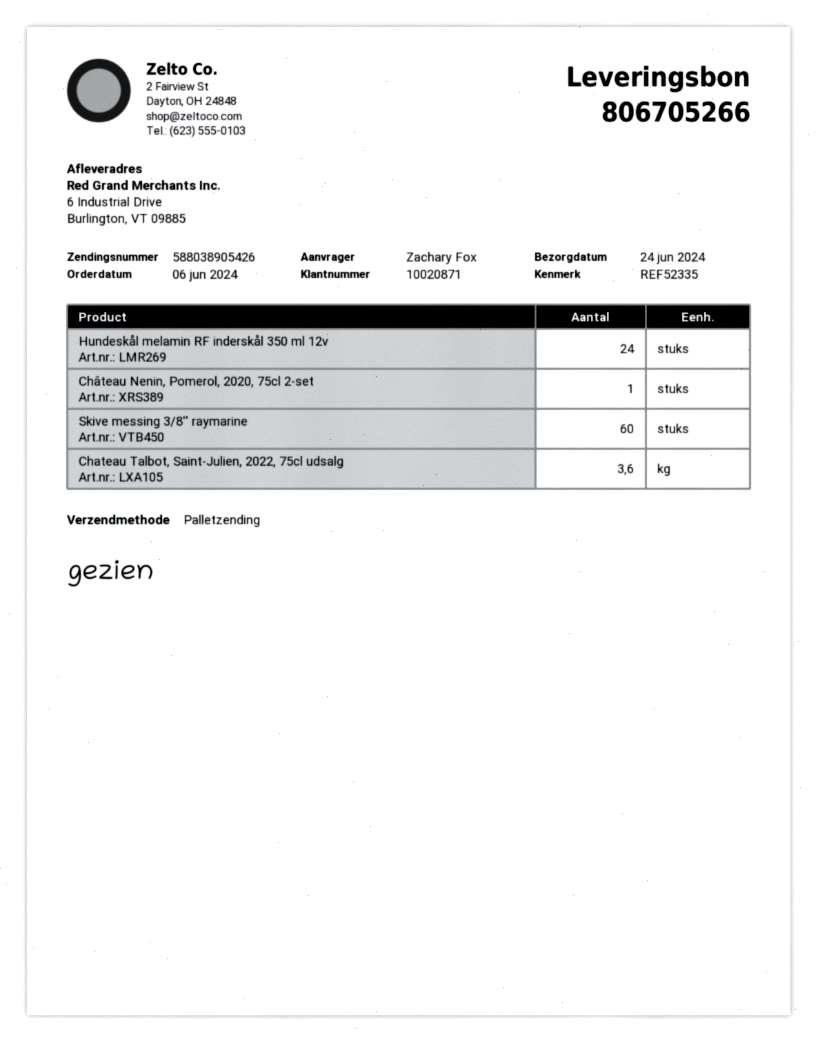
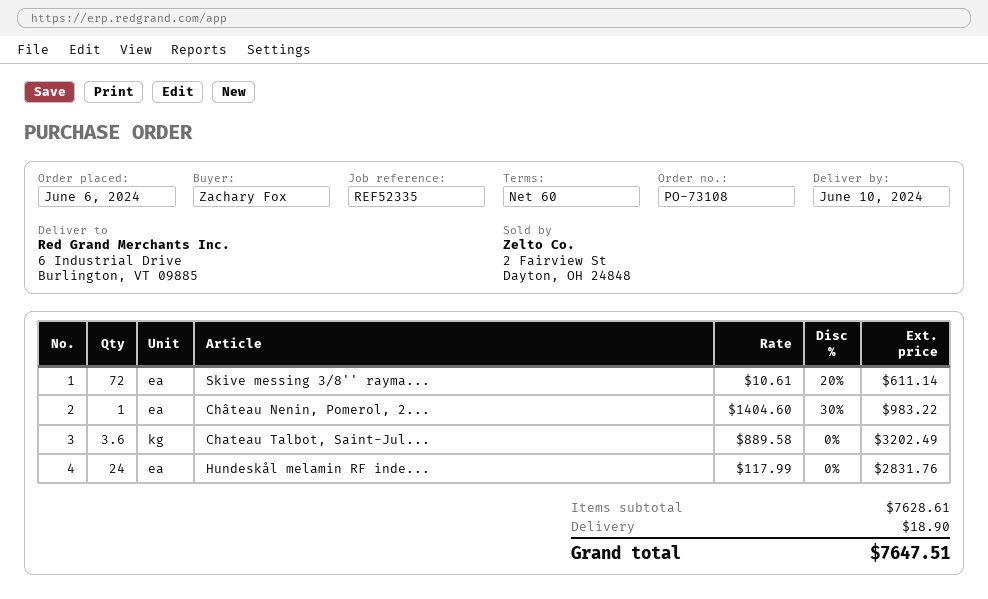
delivery date: 2024-06-24 -> 2024-06-10
Skive messing 3/8'' raymarine: 60 -> 72

